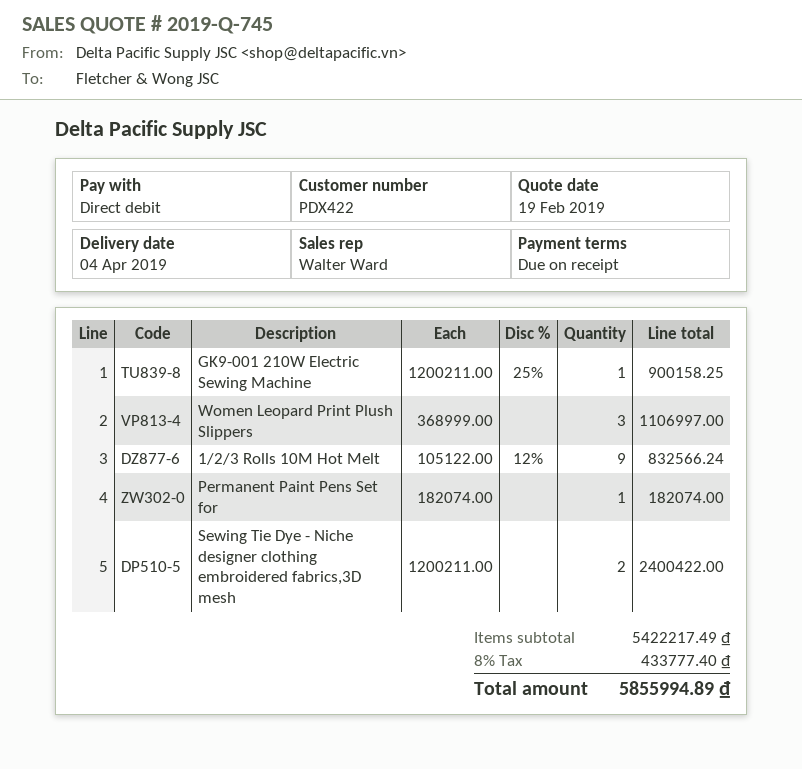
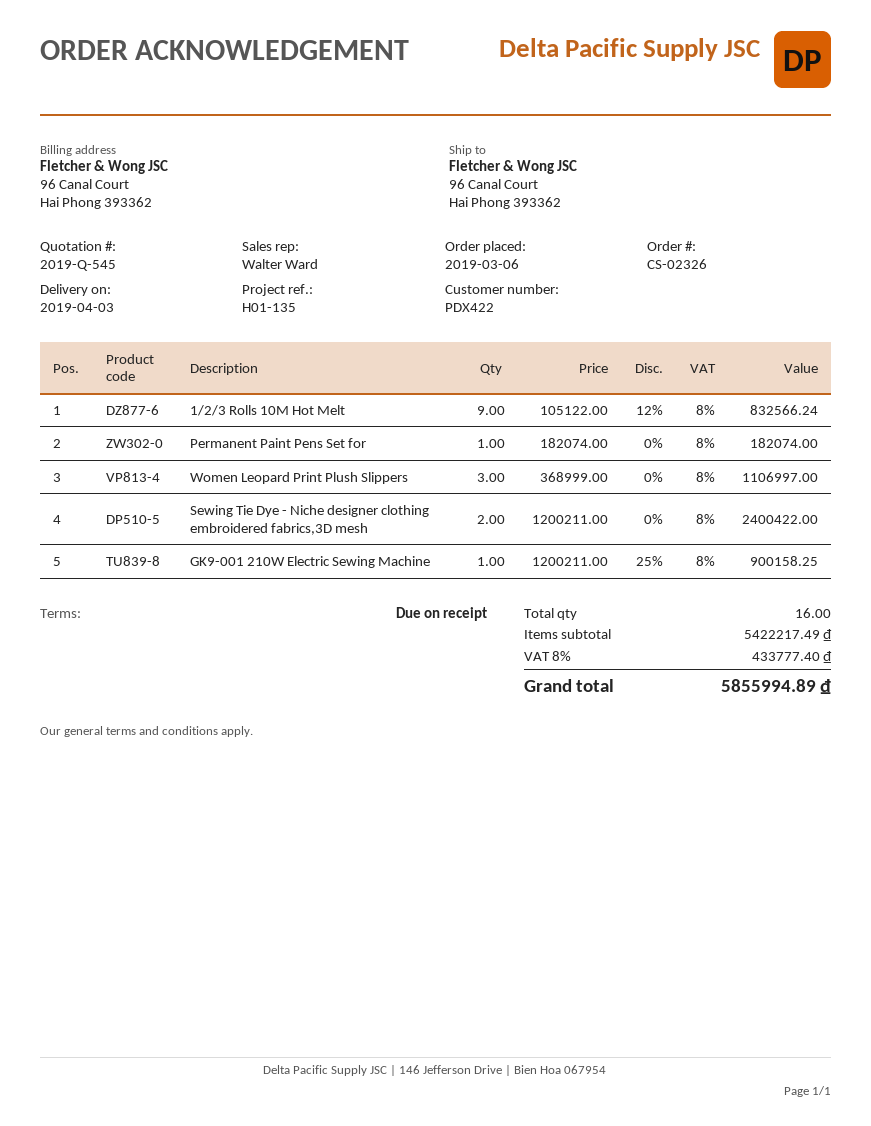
quote number: 2019-Q-745 -> 2019-Q-545
delivery date: 2019-04-04 -> 2019-04-03

